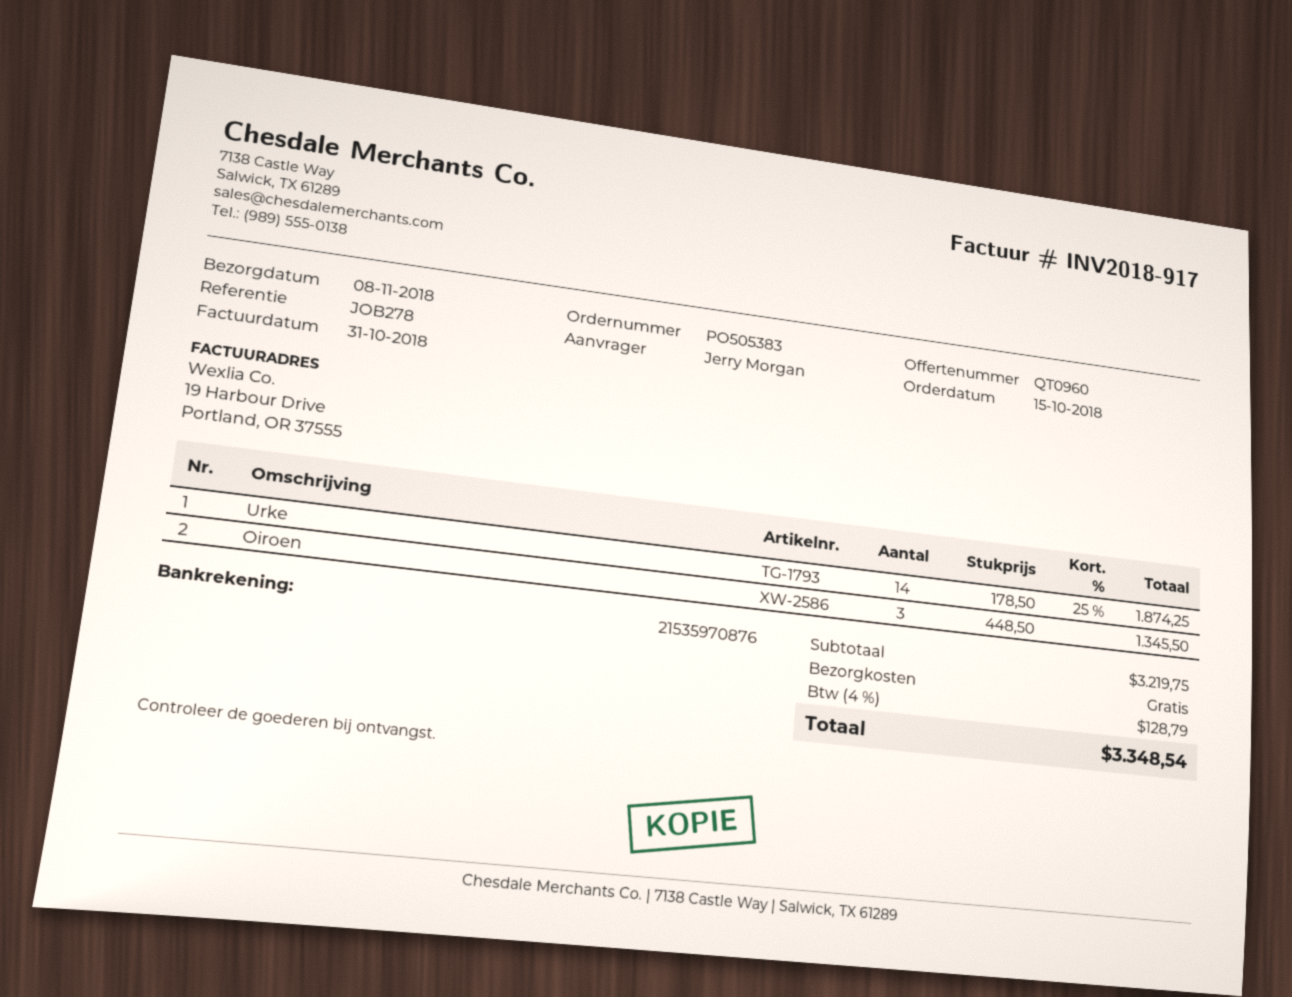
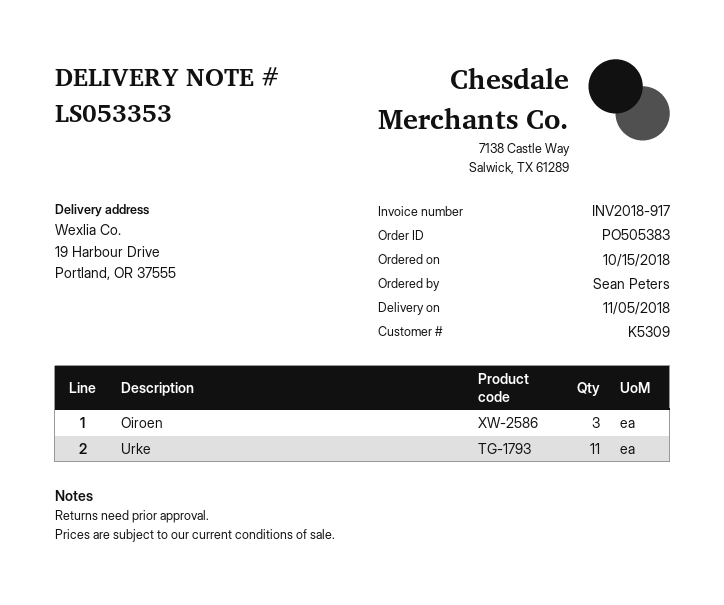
delivery date: 2018-11-08 -> 2018-11-05
ordered by: Jerry Morgan -> Sean Peters
Urke: 14 -> 11

